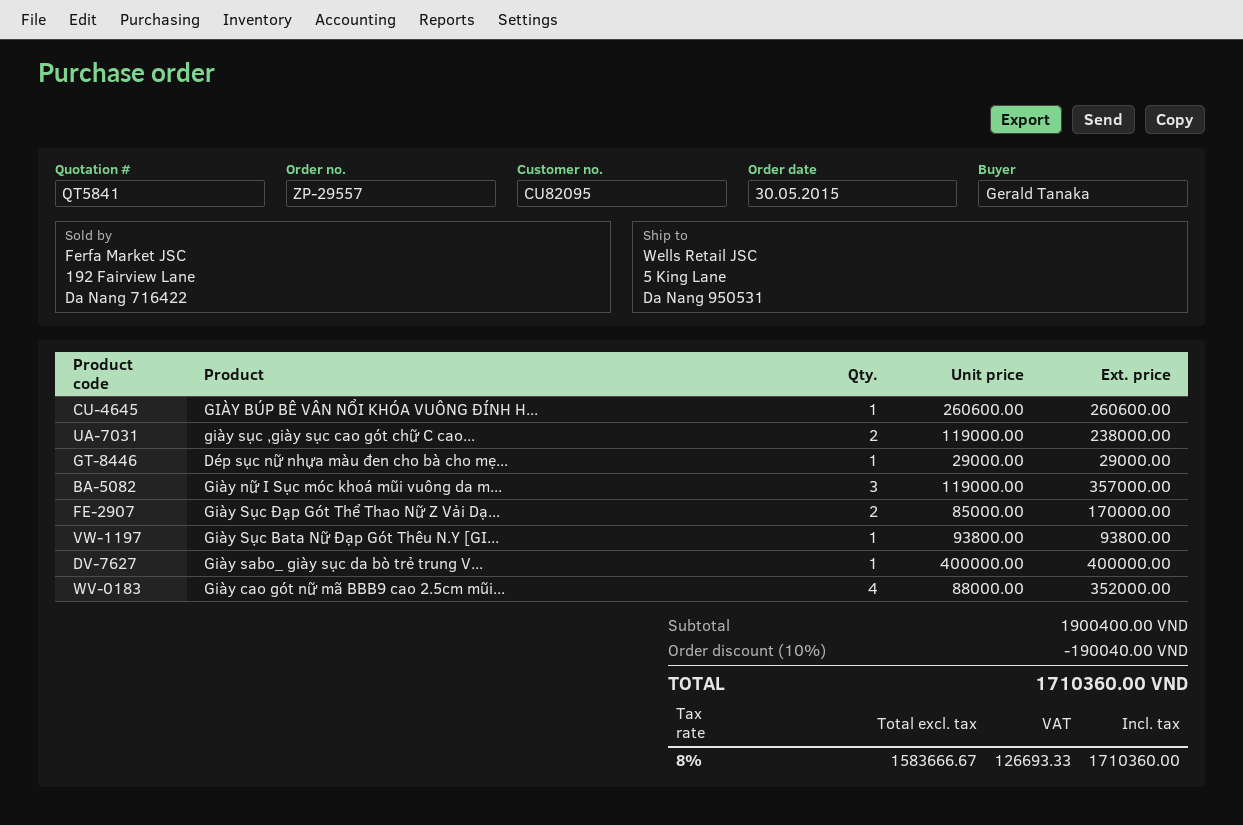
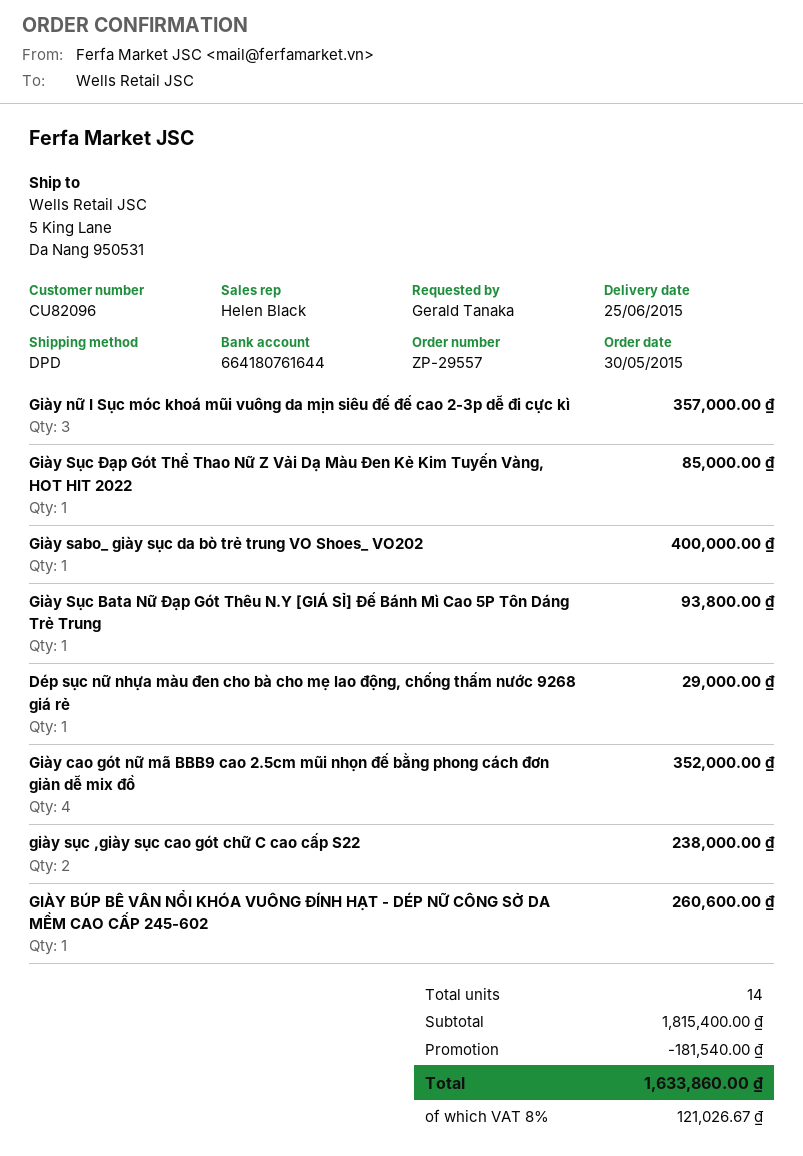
customer number: CU82095 -> CU82096
Giày Sục Đạp Gót Thể Thao Nữ Z Vải Dạ...: 2 for 170000.00 -> 1 for 85000.00
subtotal: 1900400.00 -> 1815400.00
discount: 190040.00 -> 181540.00
tax: 8% = 126693.33 -> 8% = 121026.67
total: 1710360.00 -> 1633860.00

